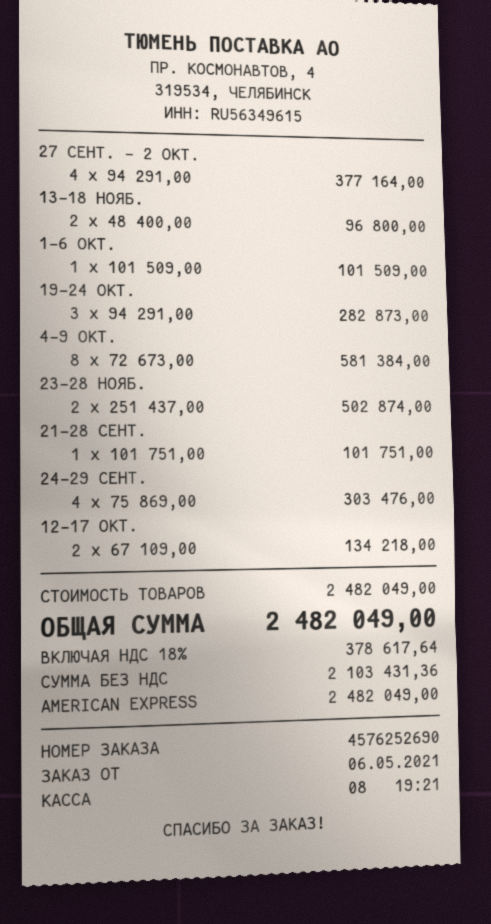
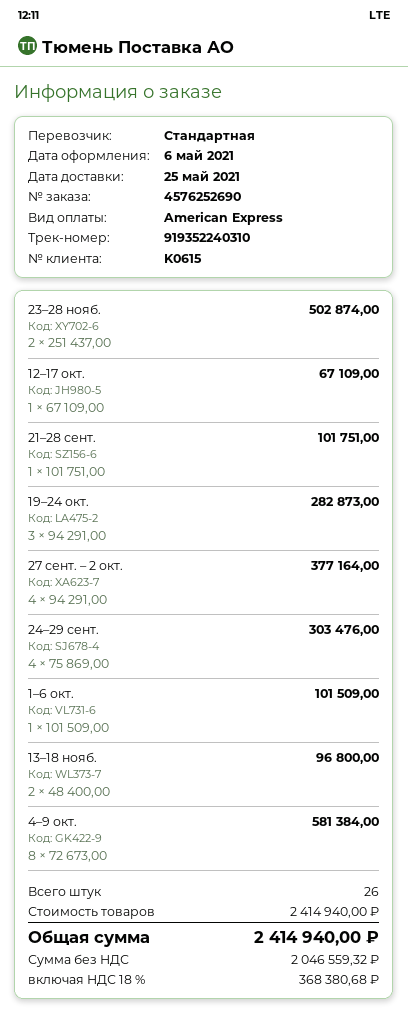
12–17 ОКТ.: 2 x 67109.00 = 134218.00 -> 1 x 67109.00 = 67109.00
subtotal: 2482049.00 -> 2414940.00
net: 2103431.36 -> 2046559.32
tax: 18% = 378617.64 -> 18% = 368380.68
total: 2482049.00 -> 2414940.00

